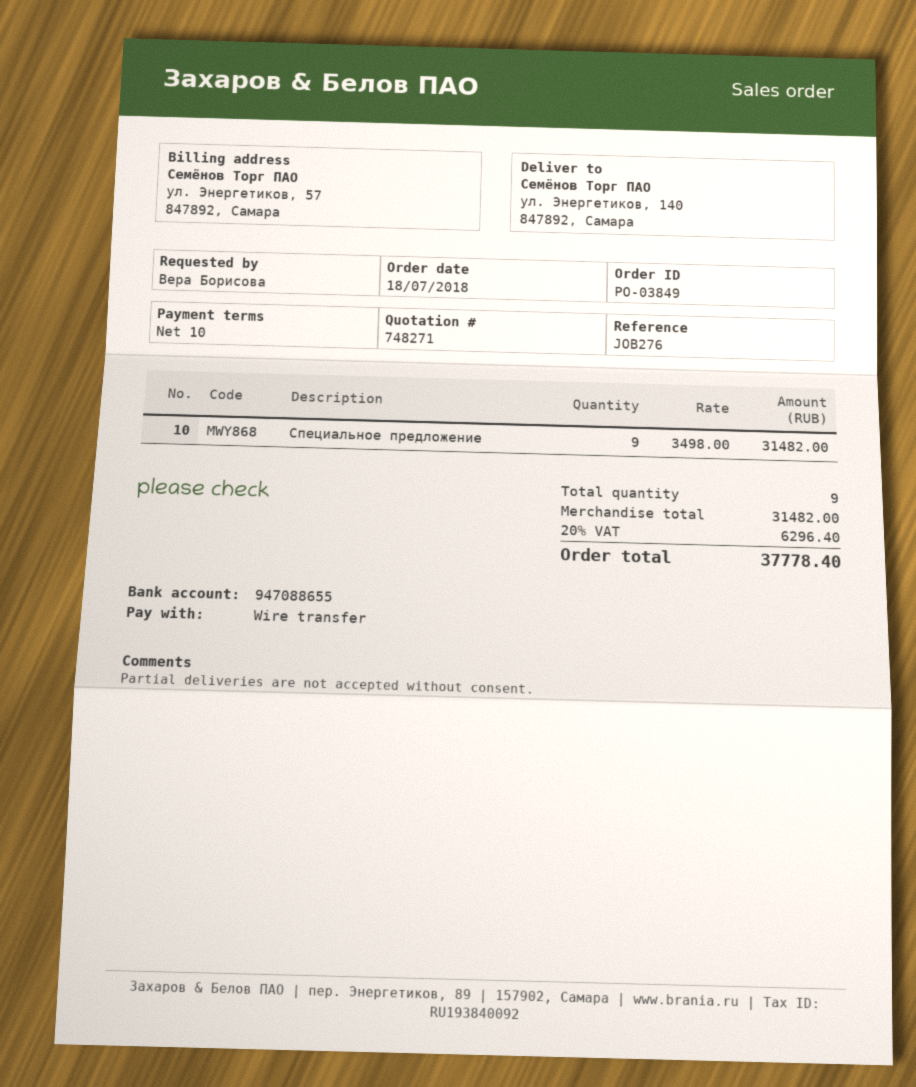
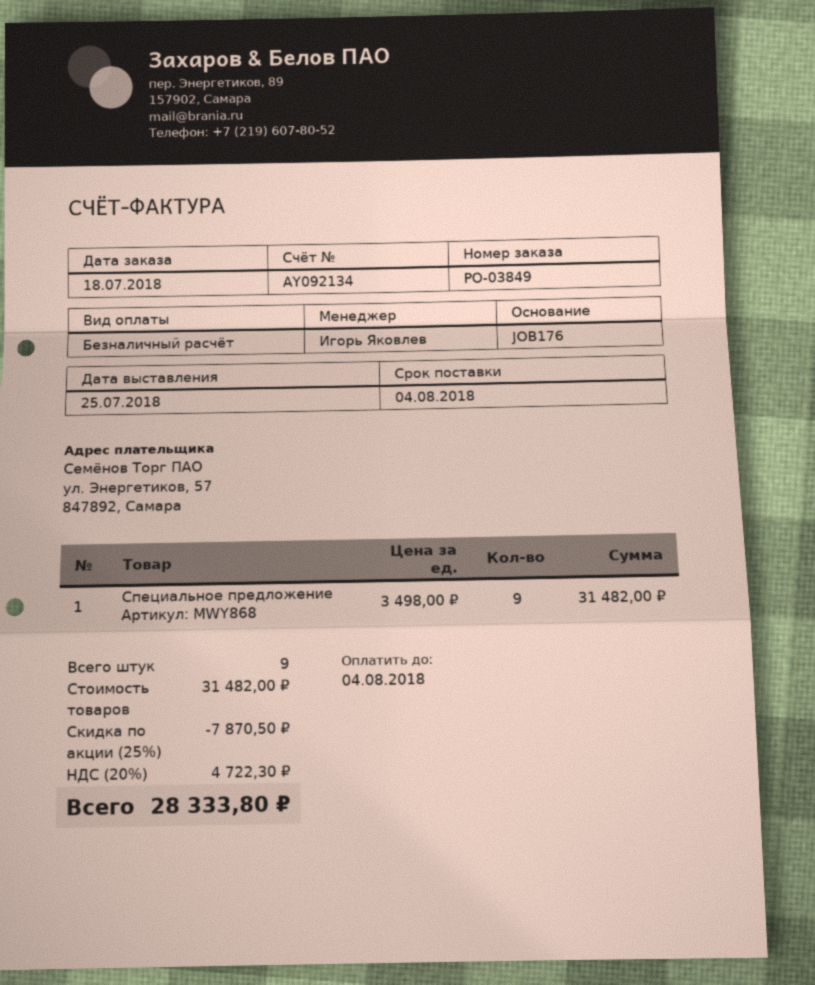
reference: JOB276 -> JOB176
discount: none -> 25% = 7870.50
tax: 20% = 6296.40 -> 20% = 4722.30
total: 37778.40 -> 28333.80

